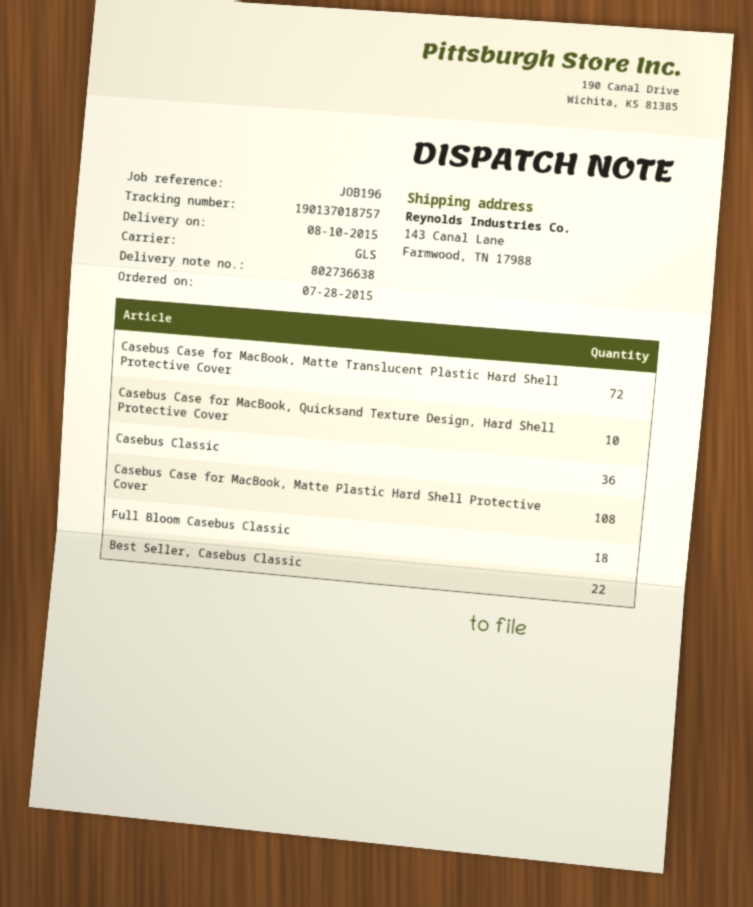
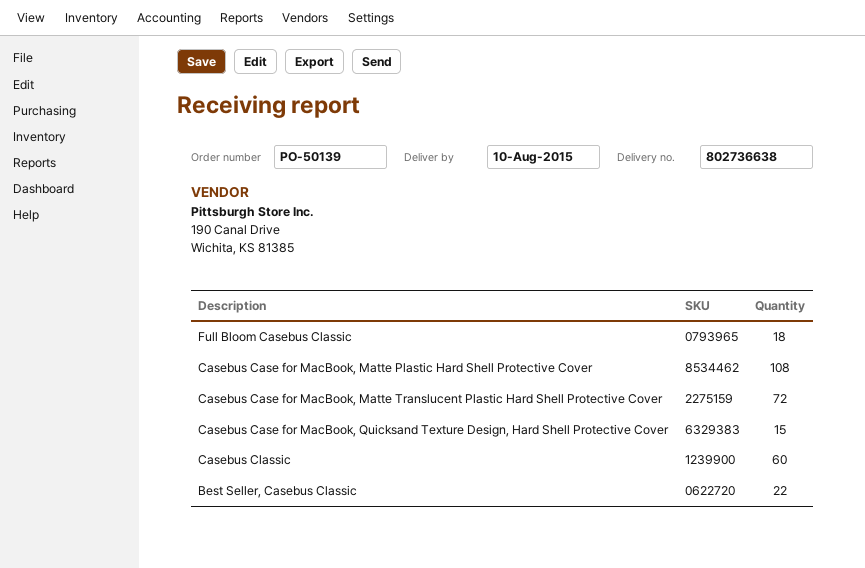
Casebus Case for MacBook, Quicksand Texture Design, Hard Shell Protective Cover: 10 -> 15
Casebus Classic: 36 -> 60

